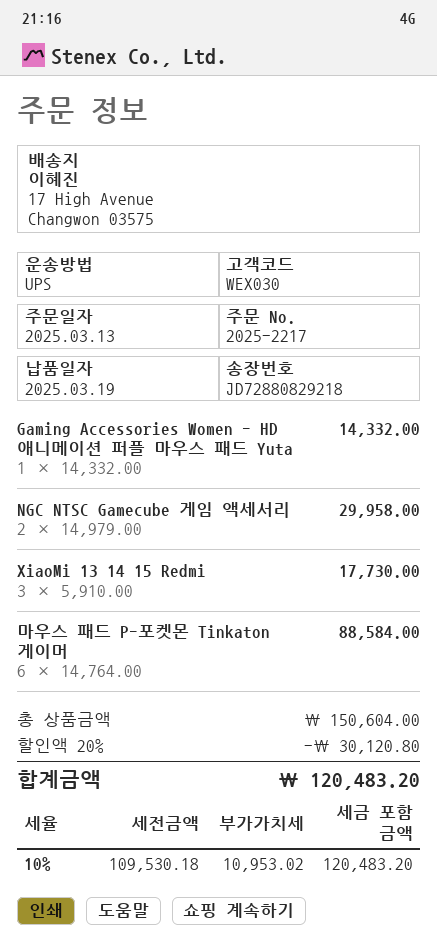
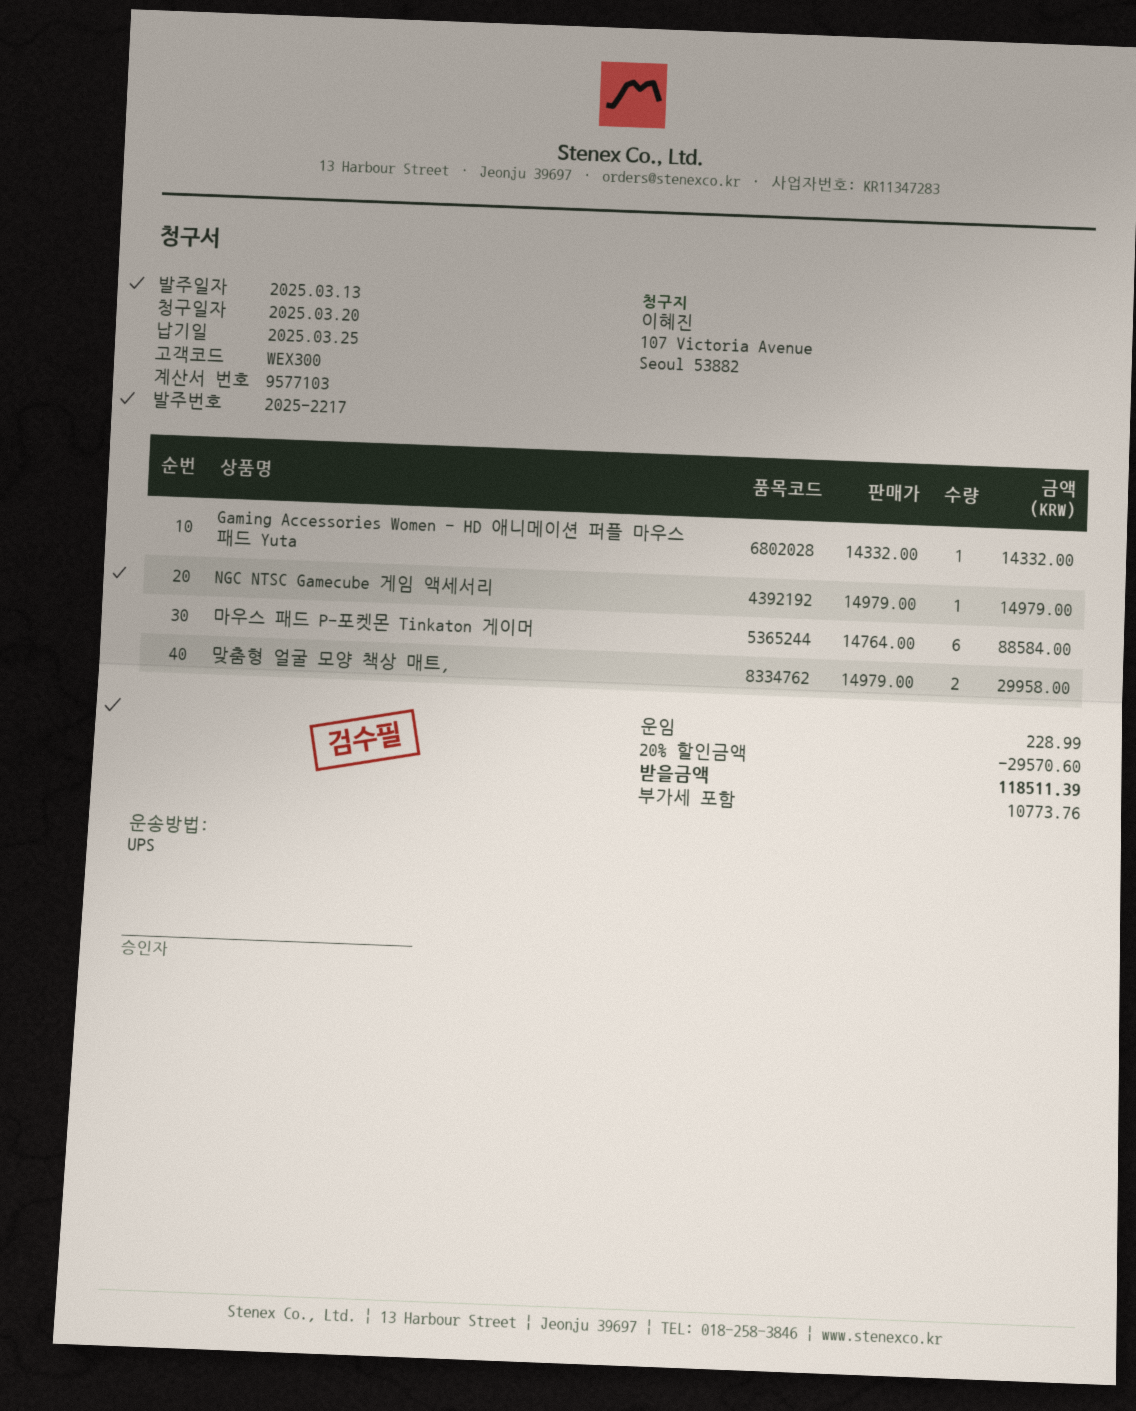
delivery date: 2025-03-19 -> 2025-03-25
customer number: WEX030 -> WEX300
NGC NTSC Gamecube 게임 액세서리: 2 x 14979.00 = 29958.00 -> 1 x 14979.00 = 14979.00
XiaoMi 13 14 15 Redmi: 3 x 5910.00 = 17730.00 -> none
맞춤형 얼굴 모양 책상 매트,: none -> 2 x 14979.00 = 29958.00
discount: 20% = 30120.80 -> 20% = 29570.60
shipping: none -> 228.99
tax: 10953.02 -> 10773.76
total: 120483.20 -> 118511.39

